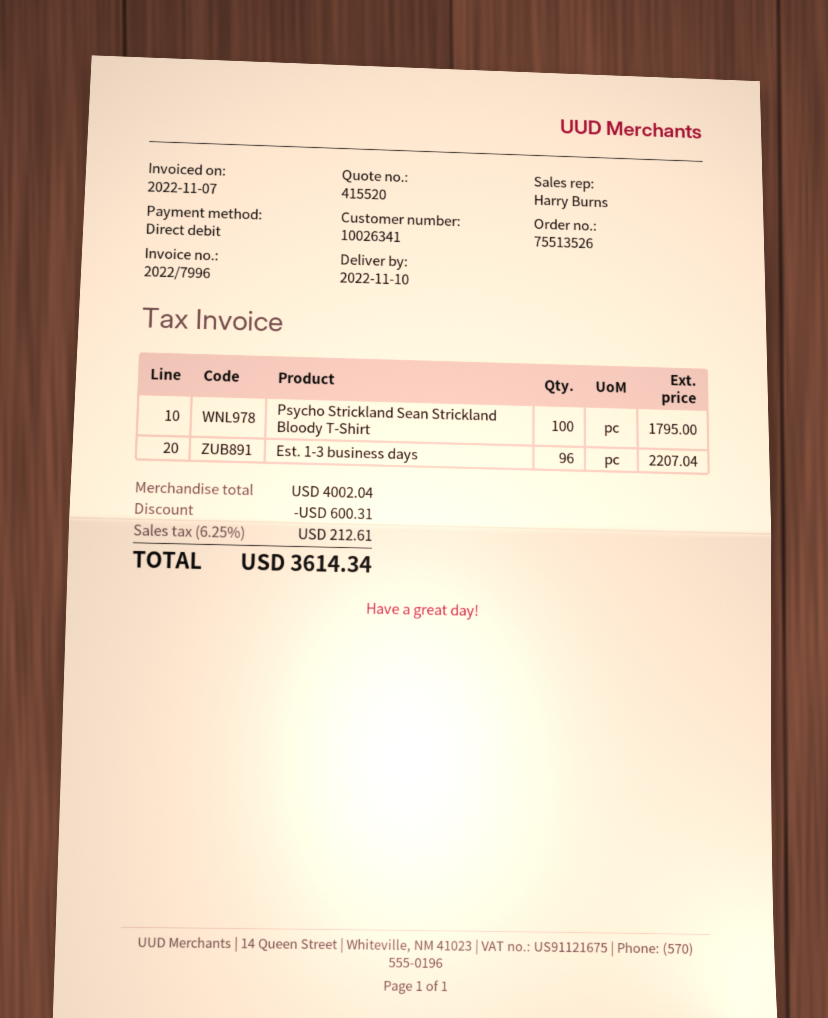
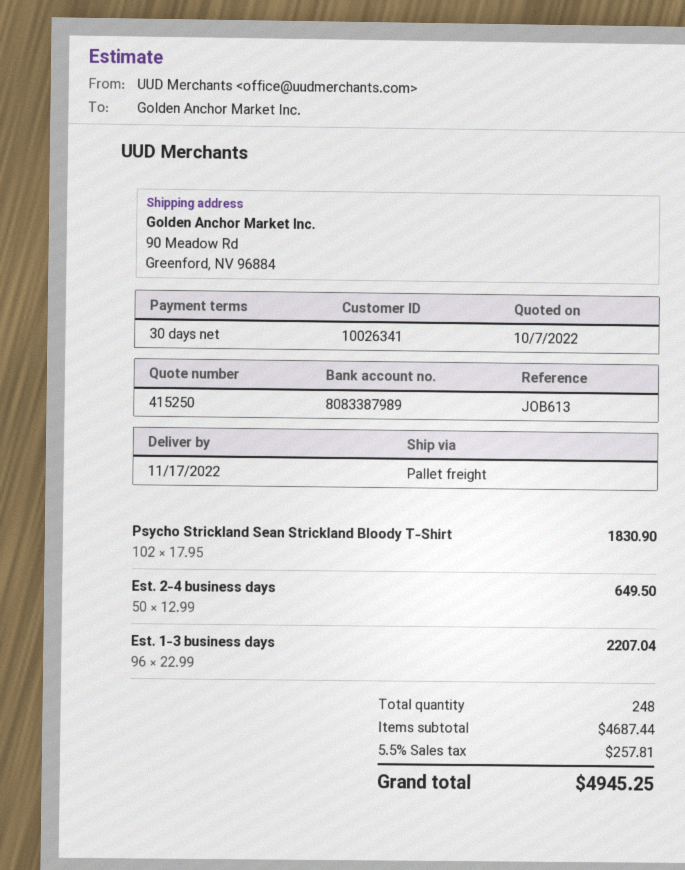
quote number: 415520 -> 415250
delivery date: 2022-11-10 -> 2022-11-17
Psycho Strickland Sean Strickland Bloody T-Shirt: 100 for 1795.00 -> 102 for 1830.90
Est. 2-4 business days: none -> 50 for 649.50
subtotal: 4002.04 -> 4687.44
discount: 600.31 -> none
tax: 6.25% = 212.61 -> 5.5% = 257.81
total: 3614.34 -> 4945.25

